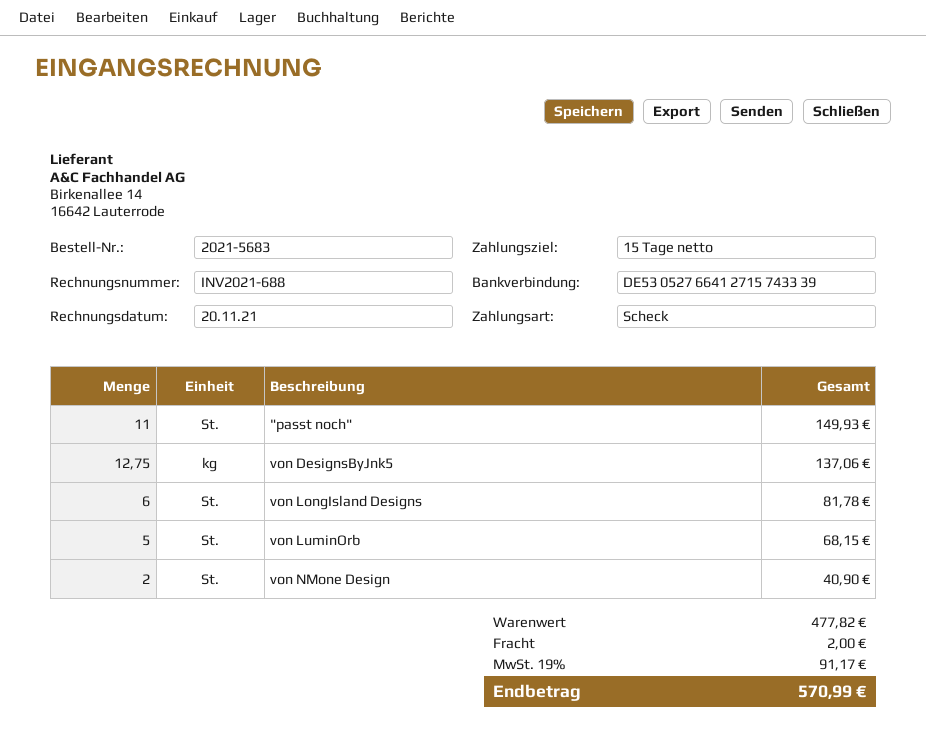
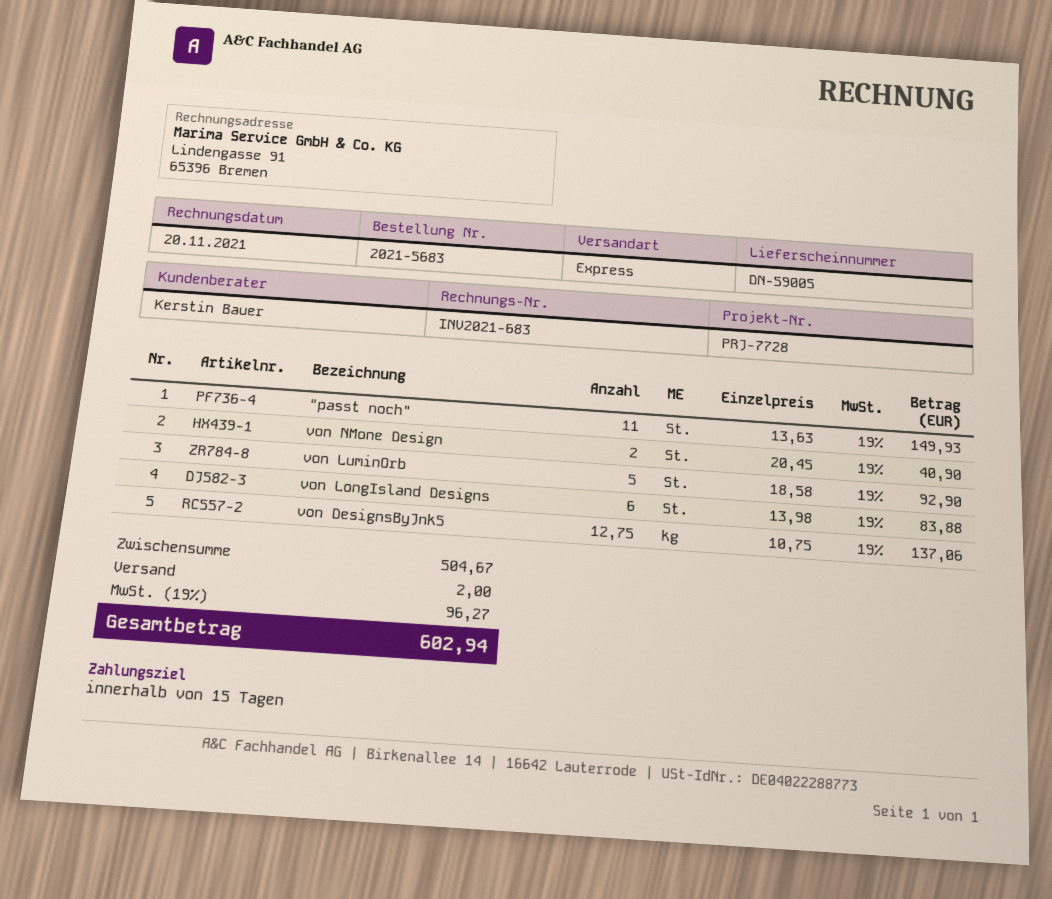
invoice number: INV2021-688 -> INV2021-683
von LongIsland Designs: 6 for 81.78 -> 6 for 83.88
von LuminOrb: 5 for 68.15 -> 5 for 92.90
subtotal: 477.82 -> 504.67
tax: 19% = 91.17 -> 19% = 96.27
total: 570.99 -> 602.94

